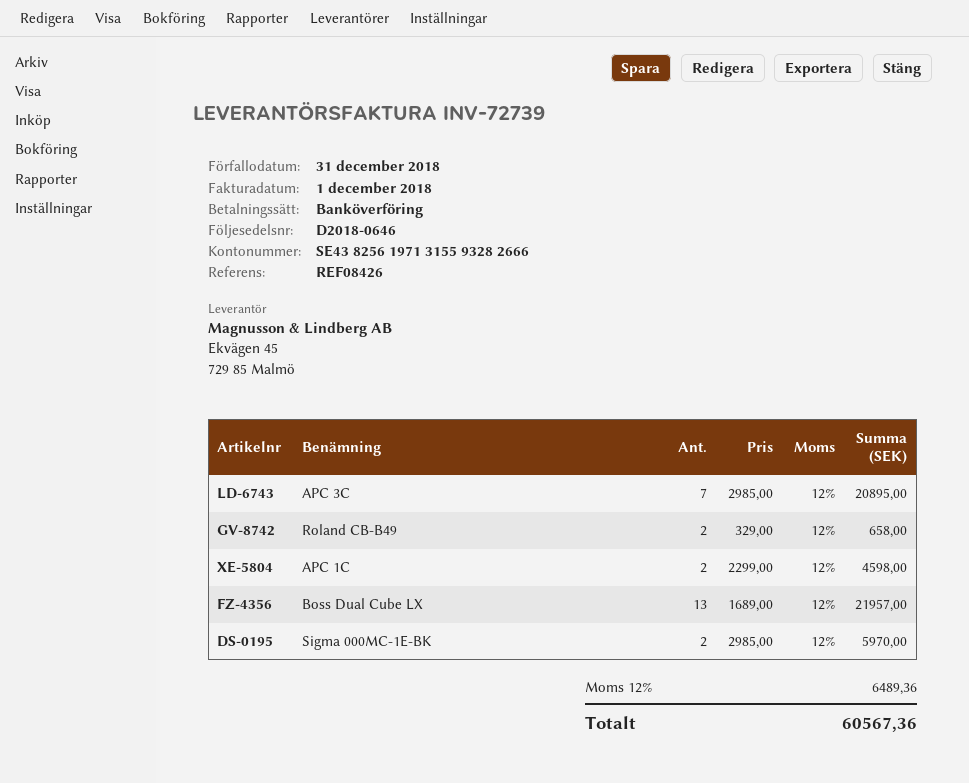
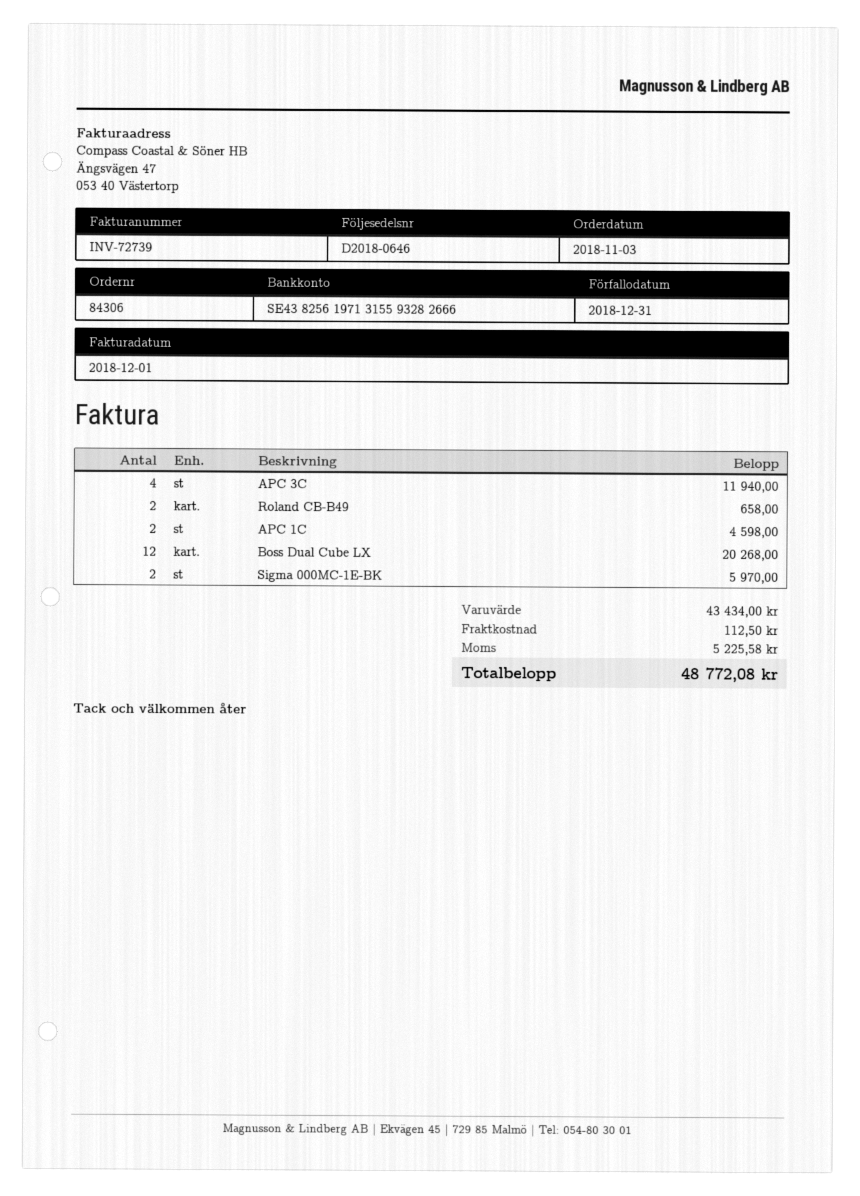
APC 3C: 7 for 20895.00 -> 4 for 11940.00
Boss Dual Cube LX: 13 for 21957.00 -> 12 for 20268.00
shipping: none -> 112.50
tax: 6489.36 -> 5225.58
total: 60567.36 -> 48772.08

